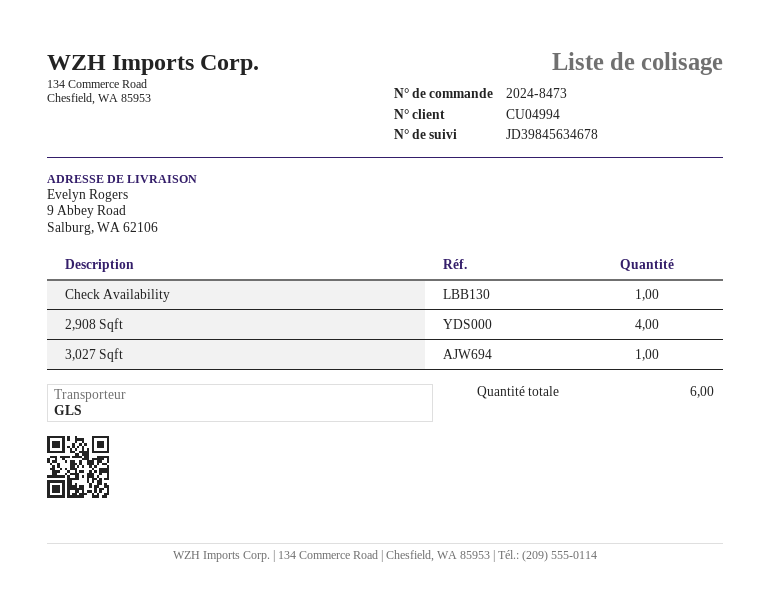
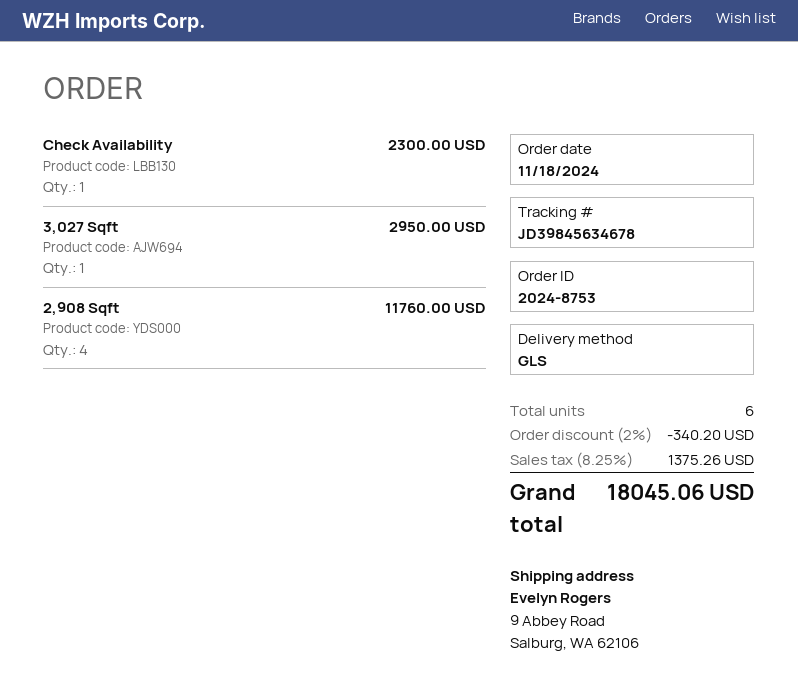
order number: 2024-8473 -> 2024-8753

